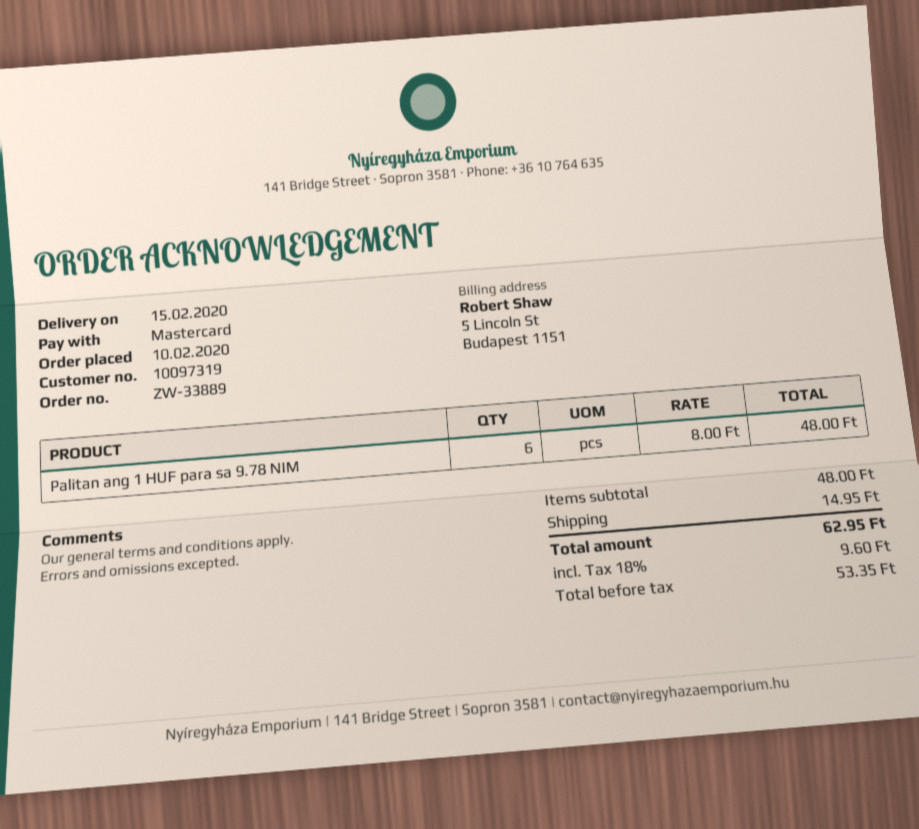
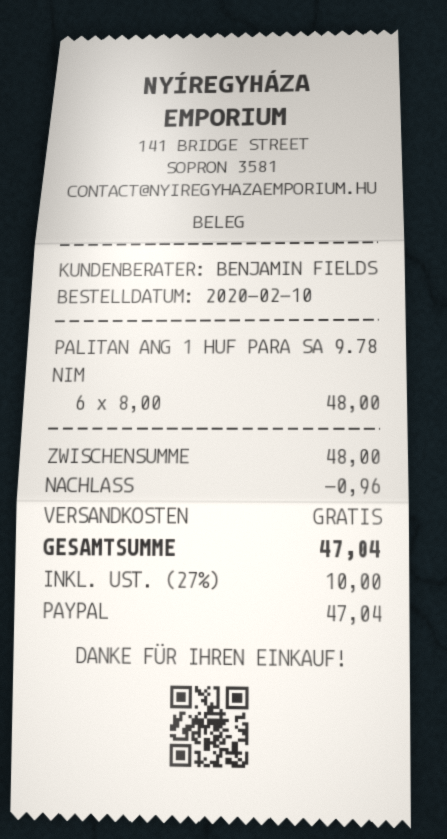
payment method: Mastercard -> PayPal
discount: none -> 0.96
shipping: 14.95 -> 0.00
tax: 18% = 9.60 -> 27% = 10.00
total: 62.95 -> 47.04

